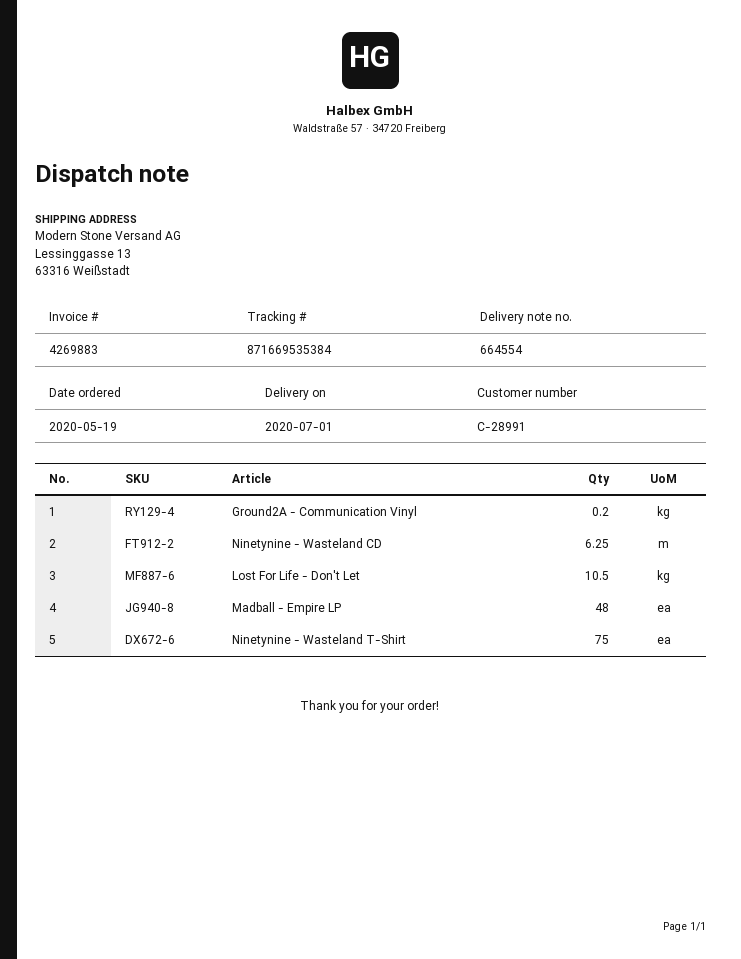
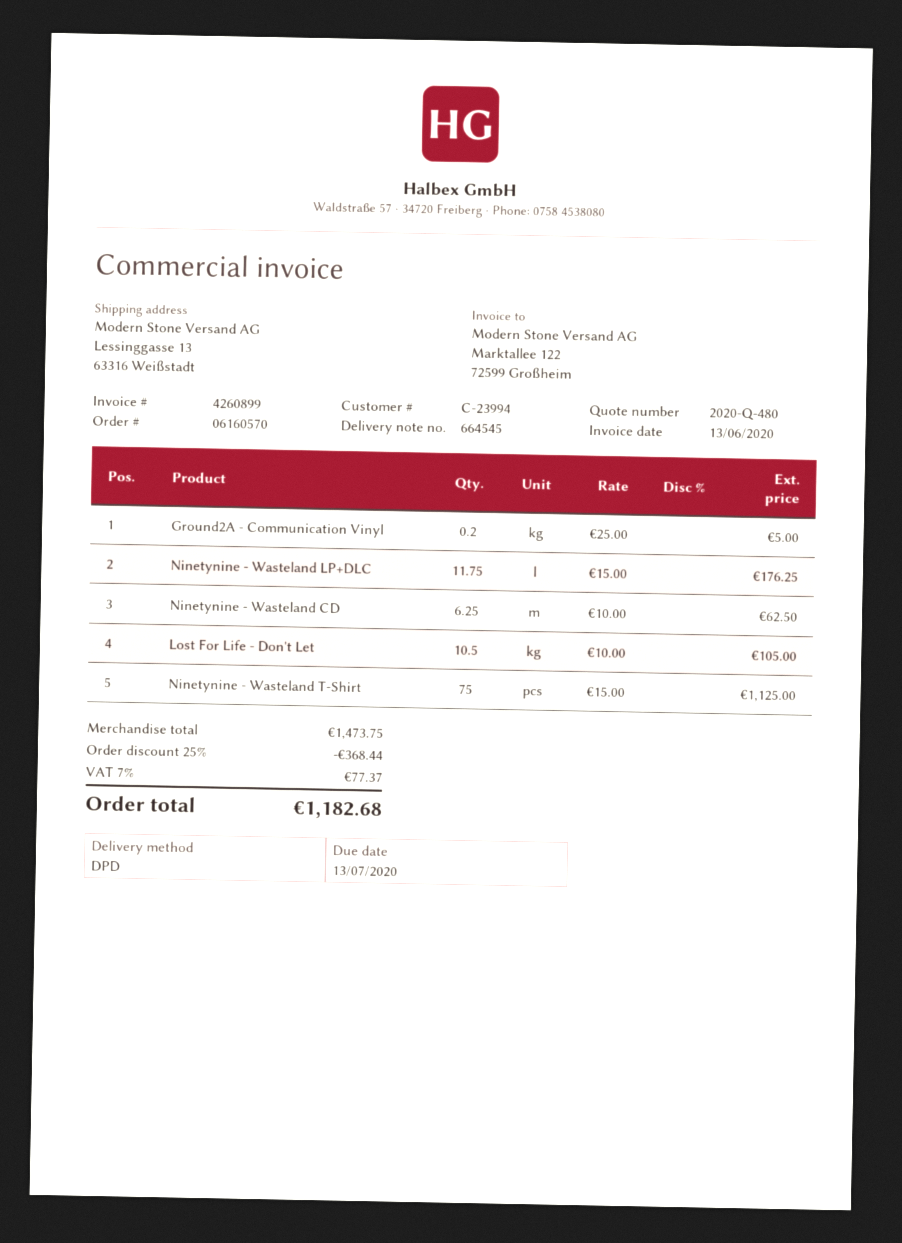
delivery note number: 664554 -> 664545
invoice number: 4269883 -> 4260899
customer number: C-28991 -> C-23994
Madball - Empire LP: 48 -> none
Ninetynine - Wasteland LP+DLC: none -> 11.75

